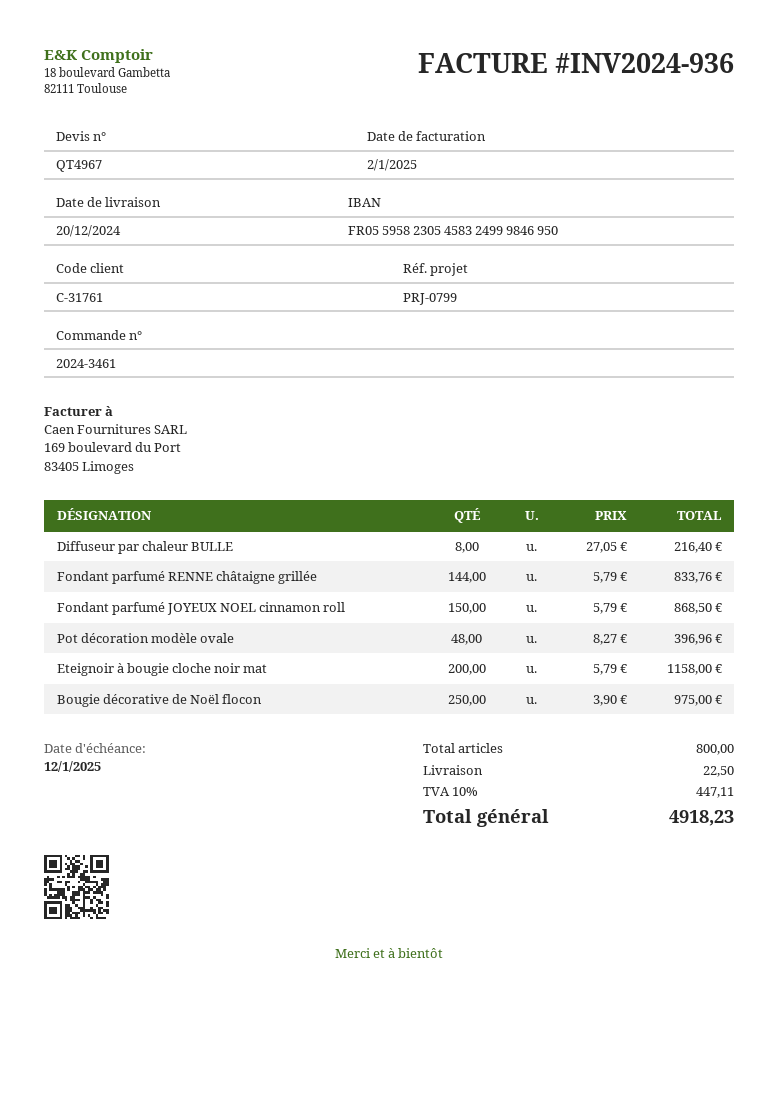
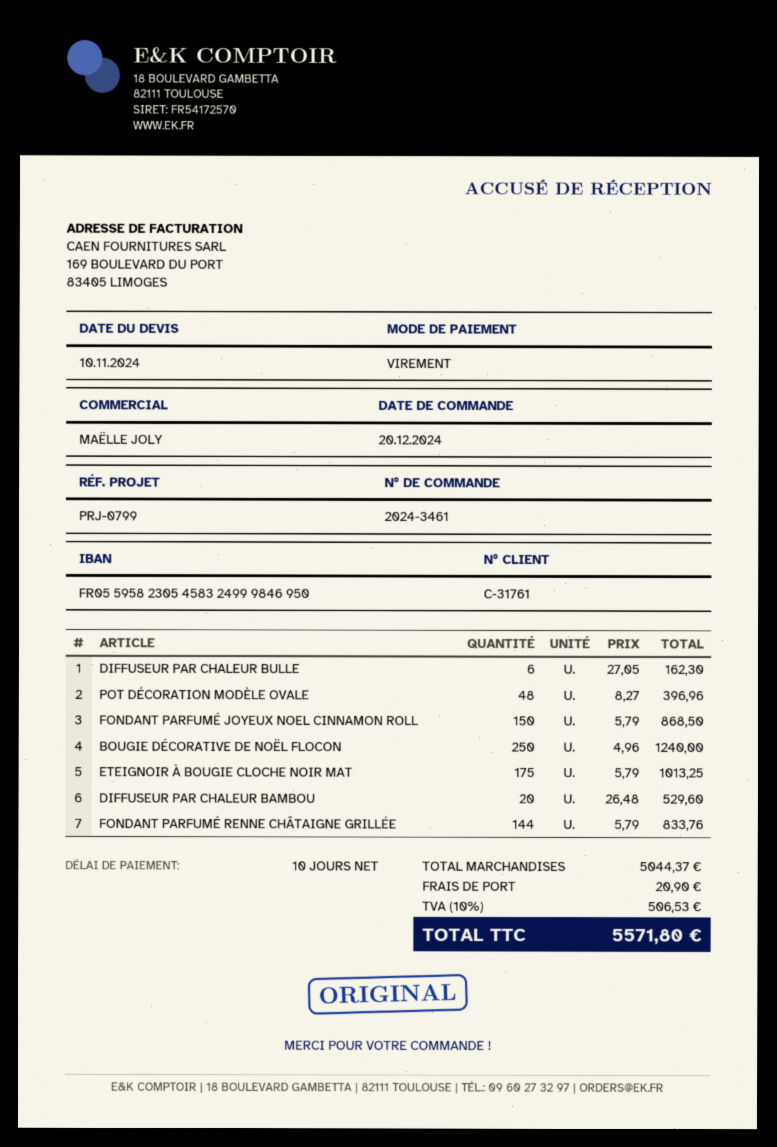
Diffuseur par chaleur BULLE: 8 x 27.05 = 216.40 -> 6 x 27.05 = 162.30
Eteignoir à bougie cloche noir mat: 200 x 5.79 = 1158.00 -> 175 x 5.79 = 1013.25
Bougie décorative de Noël flocon: 250 x 3.90 = 975.00 -> 250 x 4.96 = 1240.00
DIFFUSEUR PAR CHALEUR BAMBOU: none -> 20 x 26.48 = 529.60
shipping: 22.50 -> 20.90
tax: 10% = 447.11 -> 10% = 506.53
total: 4918.23 -> 5571.80

